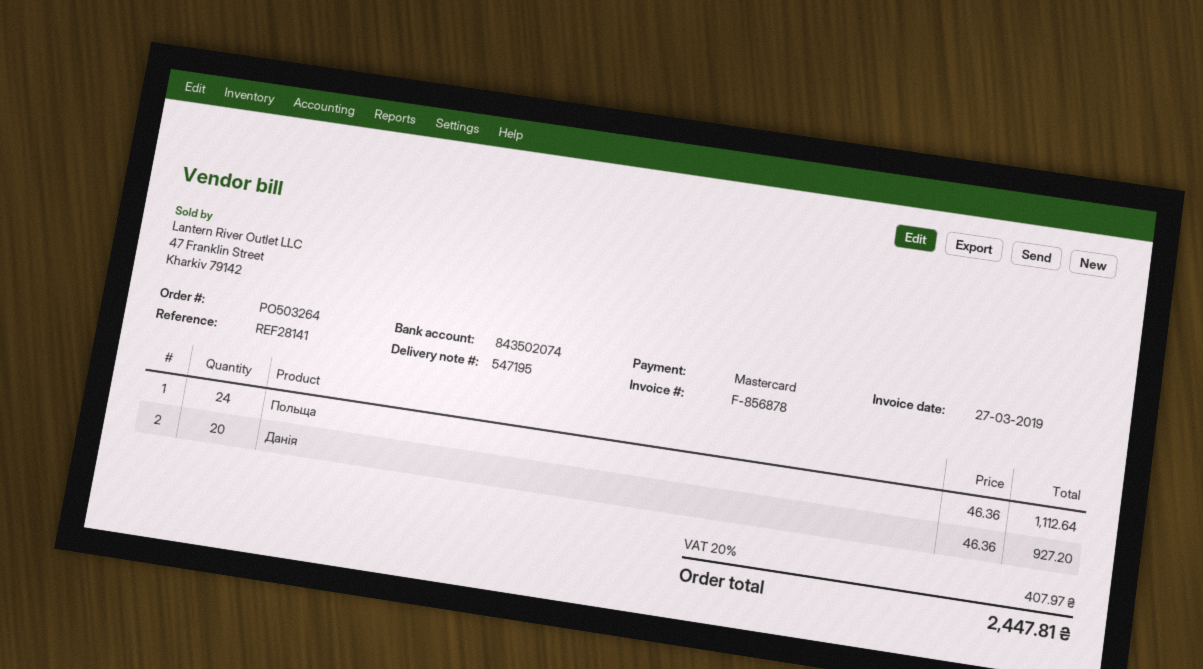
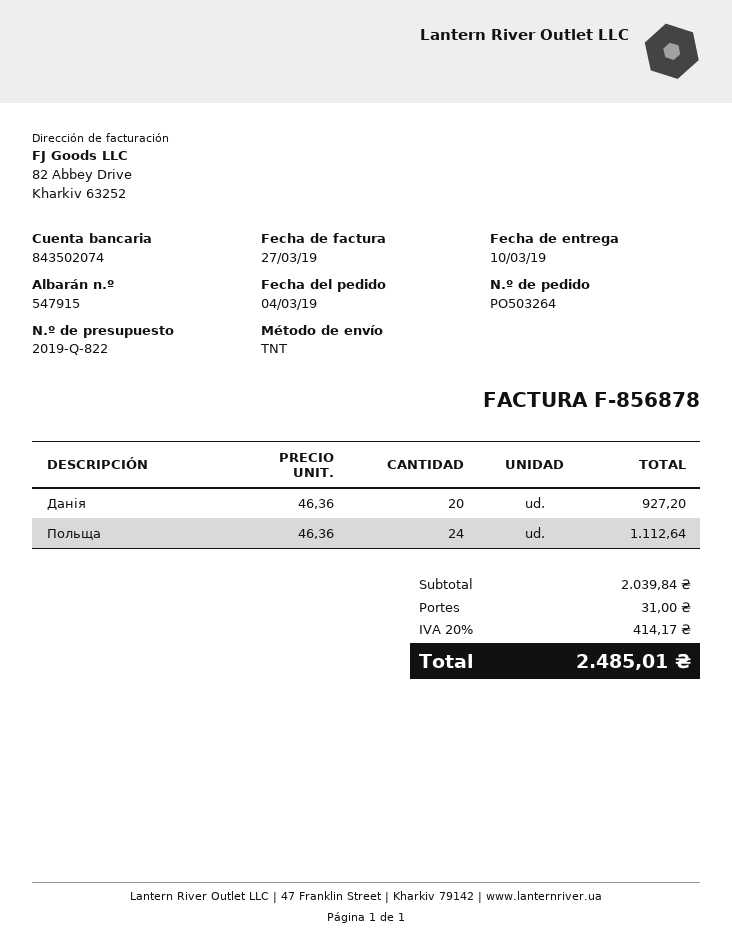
delivery note number: 547195 -> 547915
shipping: none -> 31.00
tax: 20% = 407.97 -> 20% = 414.17
total: 2447.81 -> 2485.01

